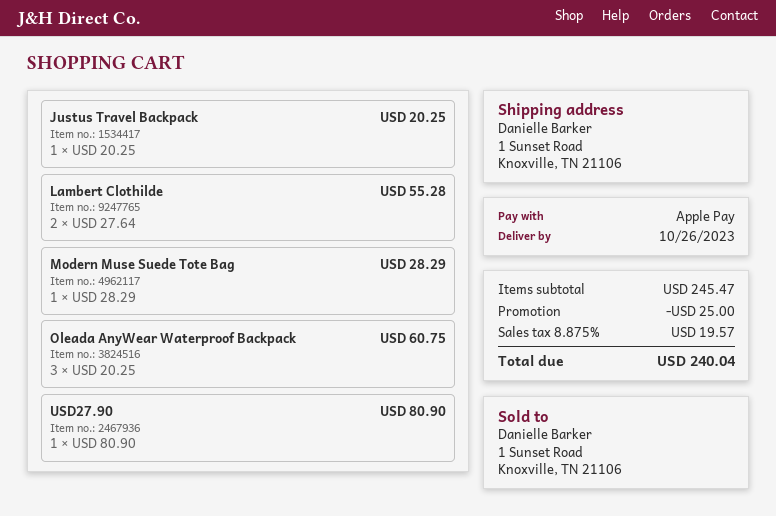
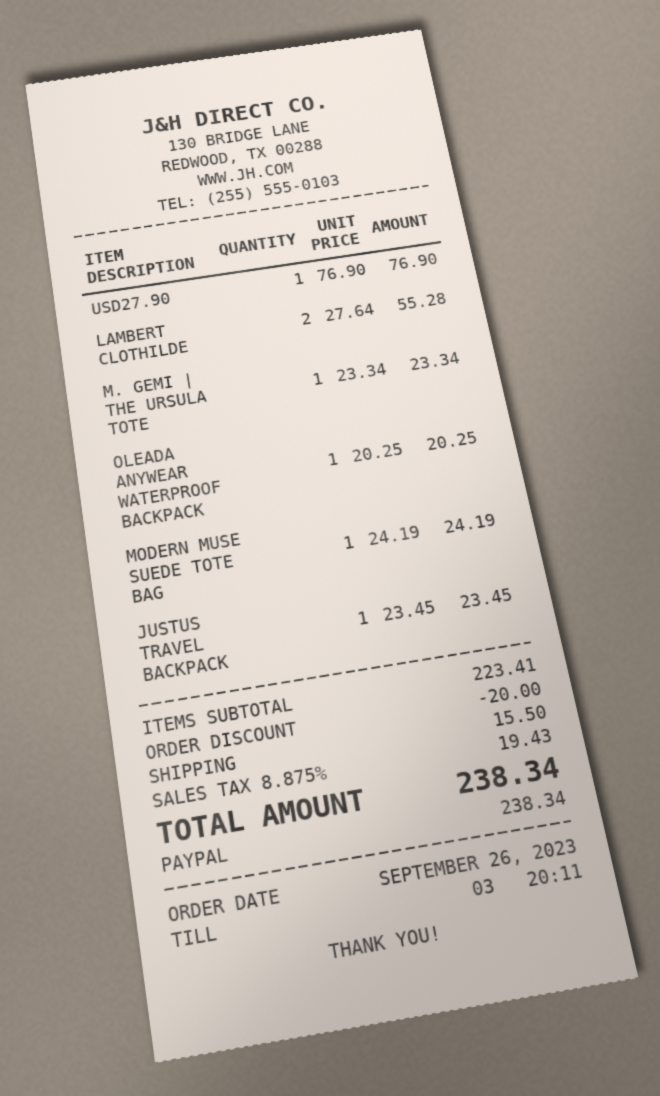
payment method: Apple Pay -> PayPal
Justus Travel Backpack: 1 x 20.25 = 20.25 -> 1 x 23.45 = 23.45
Modern Muse Suede Tote Bag: 1 x 28.29 = 28.29 -> 1 x 24.19 = 24.19
Oleada AnyWear Waterproof Backpack: 3 x 20.25 = 60.75 -> 1 x 20.25 = 20.25
USD27.90: 1 x 80.90 = 80.90 -> 1 x 76.90 = 76.90
M. GEMI | THE URSULA TOTE: none -> 1 x 23.34 = 23.34
subtotal: 245.47 -> 223.41
discount: 25.00 -> 20.00
shipping: none -> 15.50
tax: 8.875% = 19.57 -> 8.875% = 19.43
total: 240.04 -> 238.34

